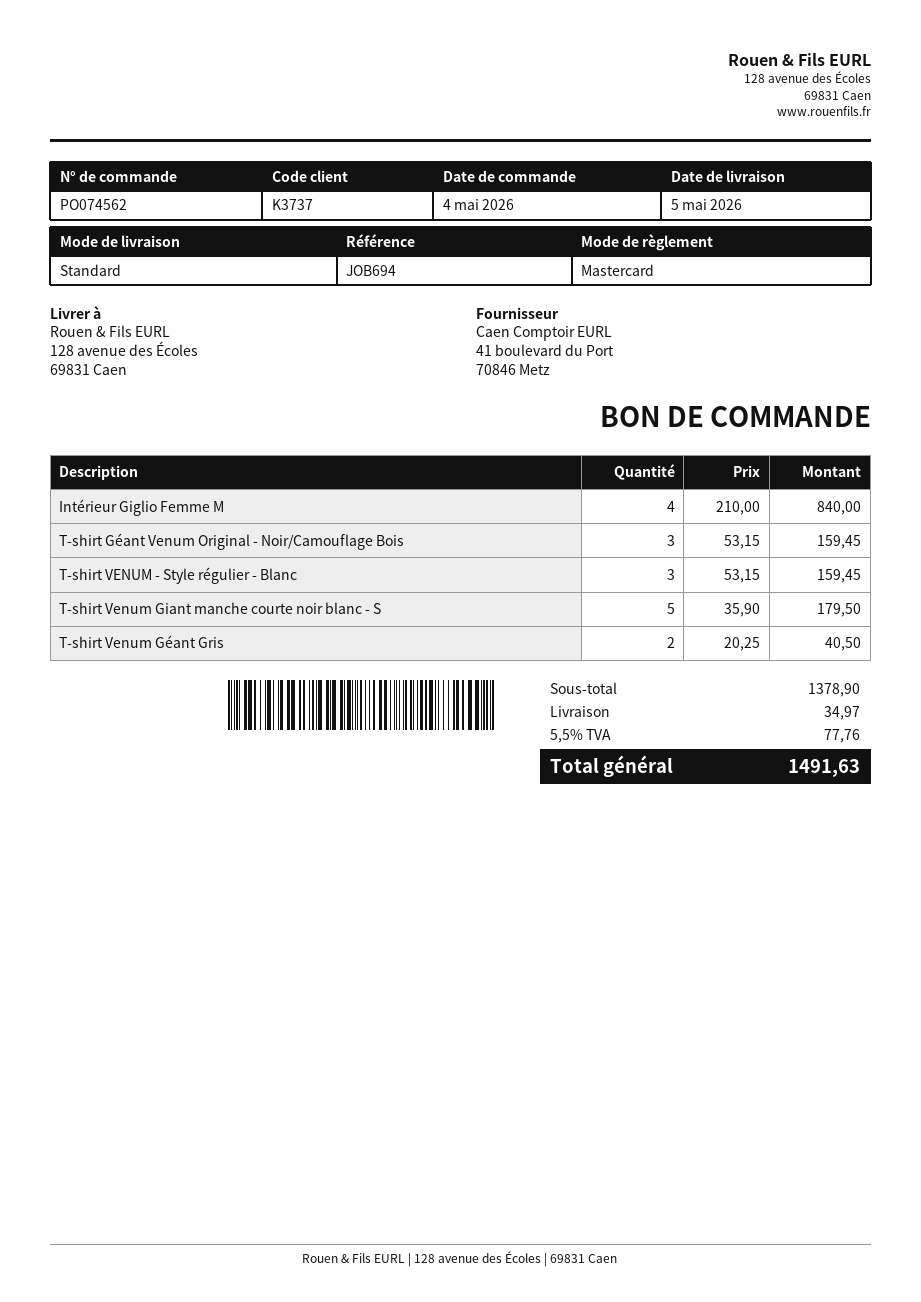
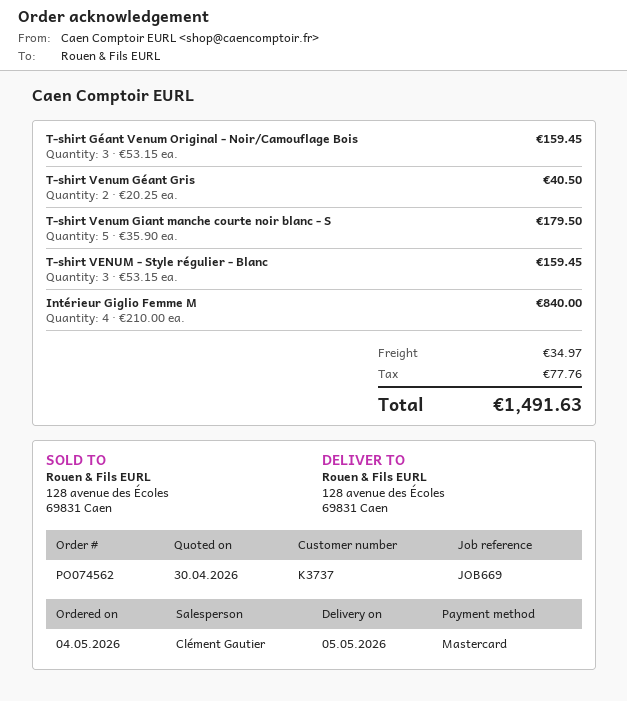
reference: JOB694 -> JOB669

